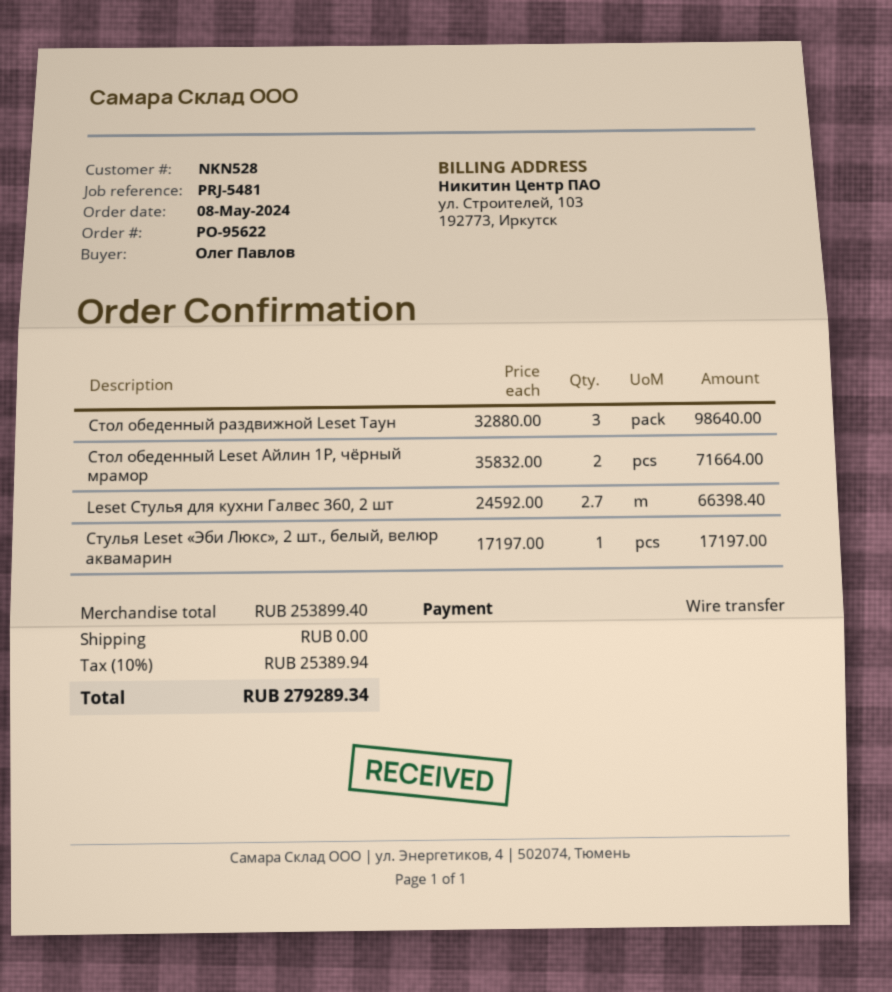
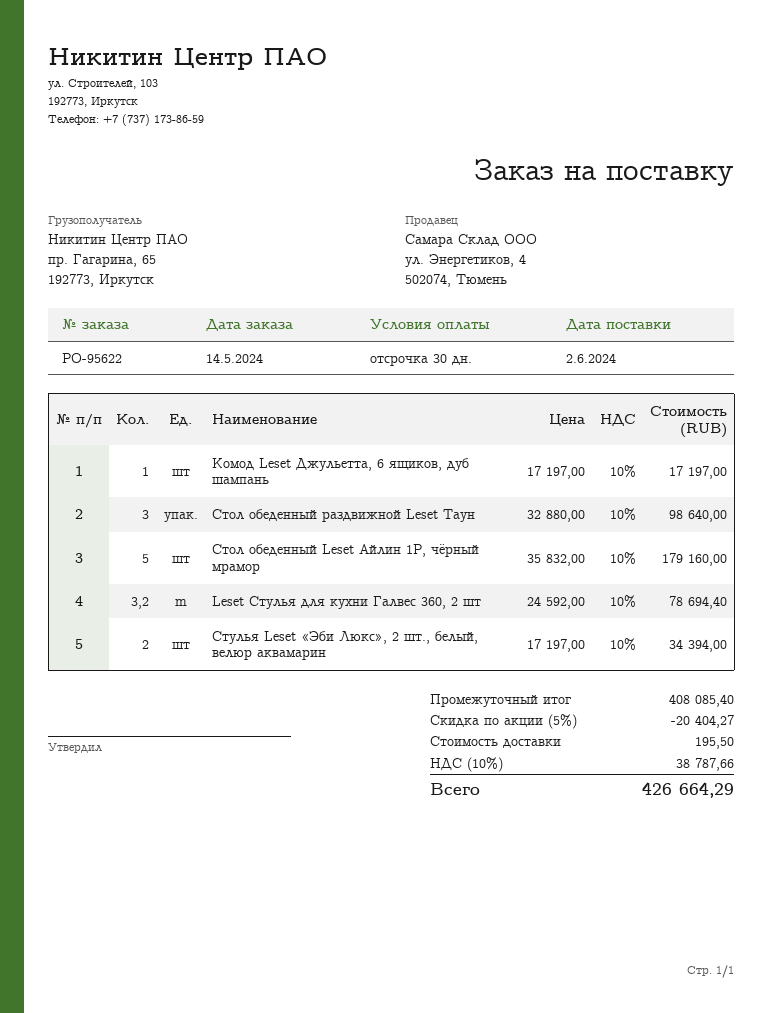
order date: 2024-05-08 -> 2024-05-14
Стол обеденный Leset Айлин 1Р, чёрный мрамор: 2 x 35832.00 = 71664.00 -> 5 x 35832.00 = 179160.00
Leset Стулья для кухни Галвес 360, 2 шт: 2.7 x 24592.00 = 66398.40 -> 3.2 x 24592.00 = 78694.40
Стулья Leset «Эби Люкс», 2 шт., белый, велюр аквамарин: 1 x 17197.00 = 17197.00 -> 2 x 17197.00 = 34394.00
Комод Leset Джульетта, 6 ящиков, дуб шампань: none -> 1 x 17197.00 = 17197.00
subtotal: 253899.40 -> 408085.40
discount: none -> 5% = 20404.27
shipping: 0.00 -> 195.50
tax: 10% = 25389.94 -> 10% = 38787.66
total: 279289.34 -> 426664.29

